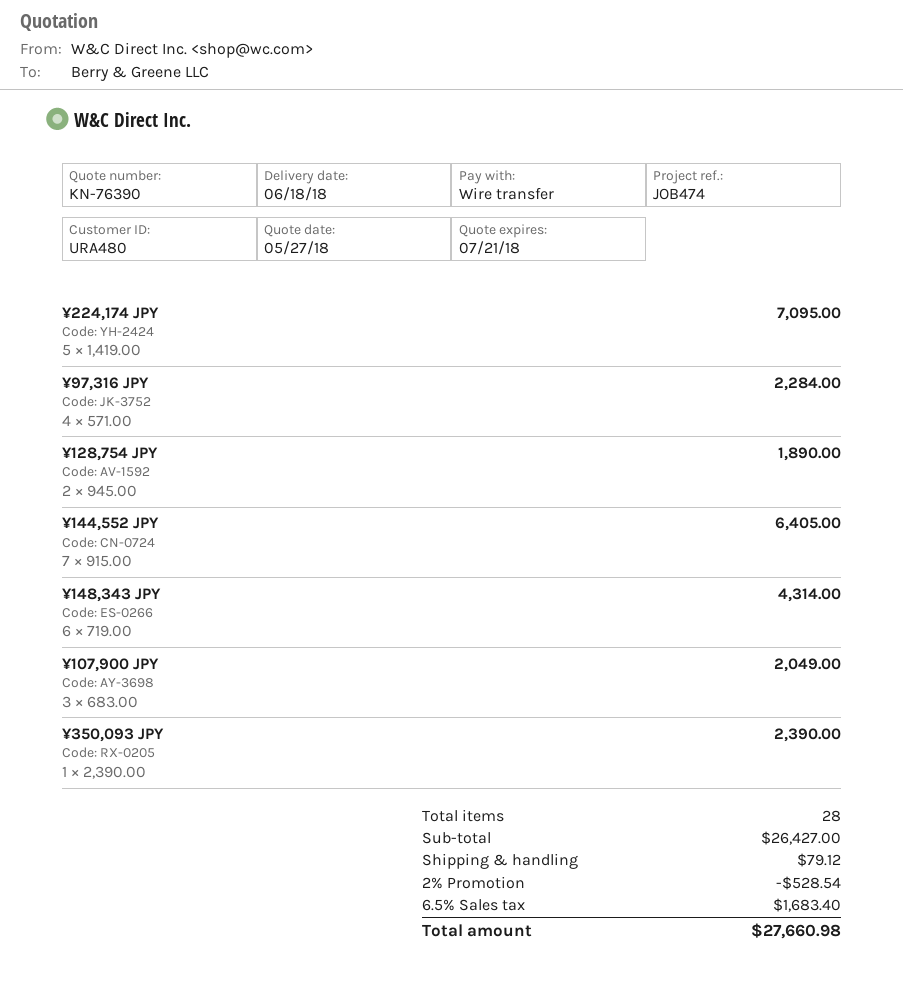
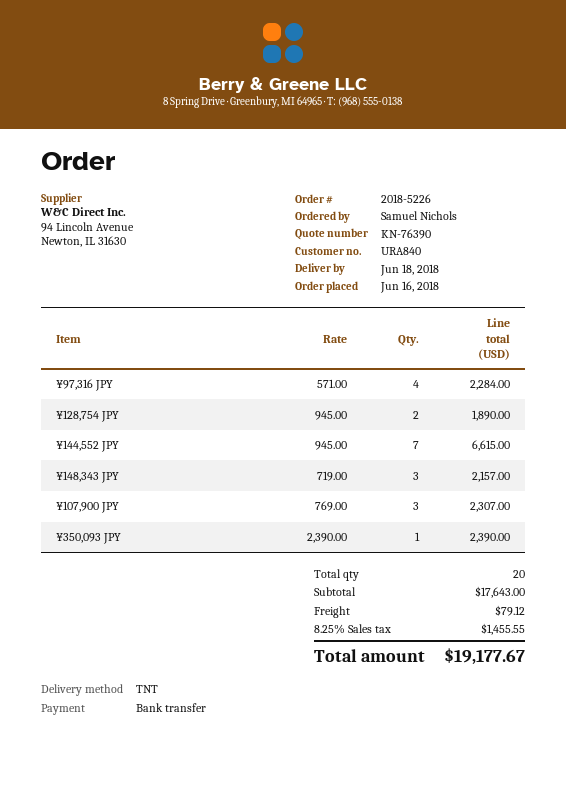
customer number: URA480 -> URA840
¥224,174 JPY: 5 x 1419.00 = 7095.00 -> none
¥144,552 JPY: 7 x 915.00 = 6405.00 -> 7 x 945.00 = 6615.00
¥148,343 JPY: 6 x 719.00 = 4314.00 -> 3 x 719.00 = 2157.00
¥107,900 JPY: 3 x 683.00 = 2049.00 -> 3 x 769.00 = 2307.00
total quantity: 28 -> 20
subtotal: 26427.00 -> 17643.00
discount: 2% = 528.54 -> none
tax: 6.5% = 1683.40 -> 8.25% = 1455.55
total: 27660.98 -> 19177.67

